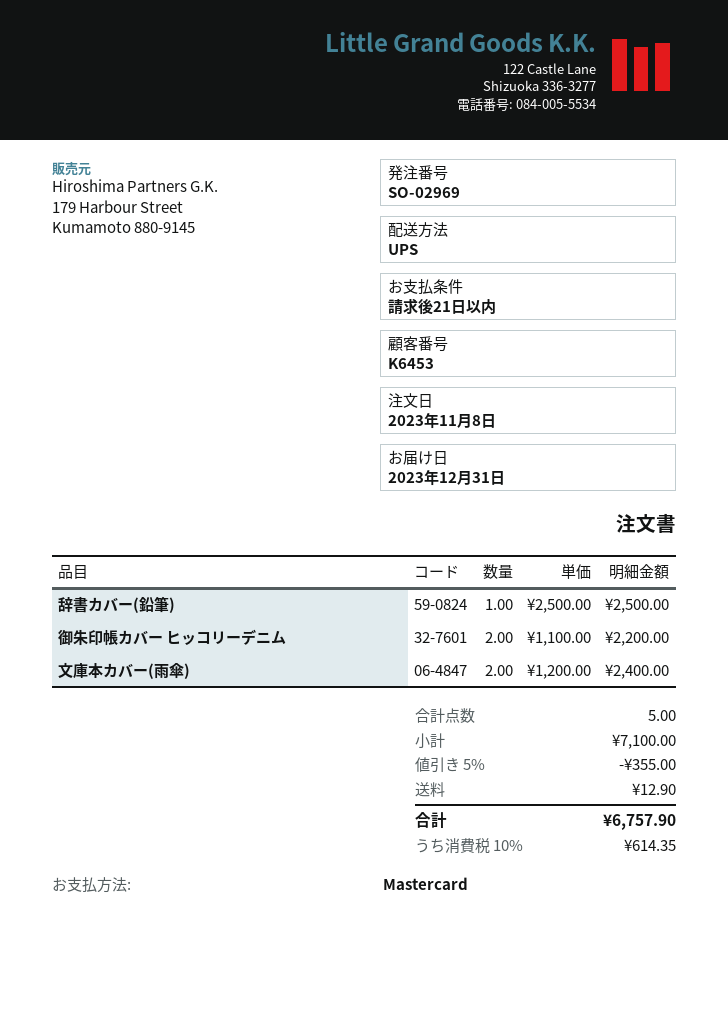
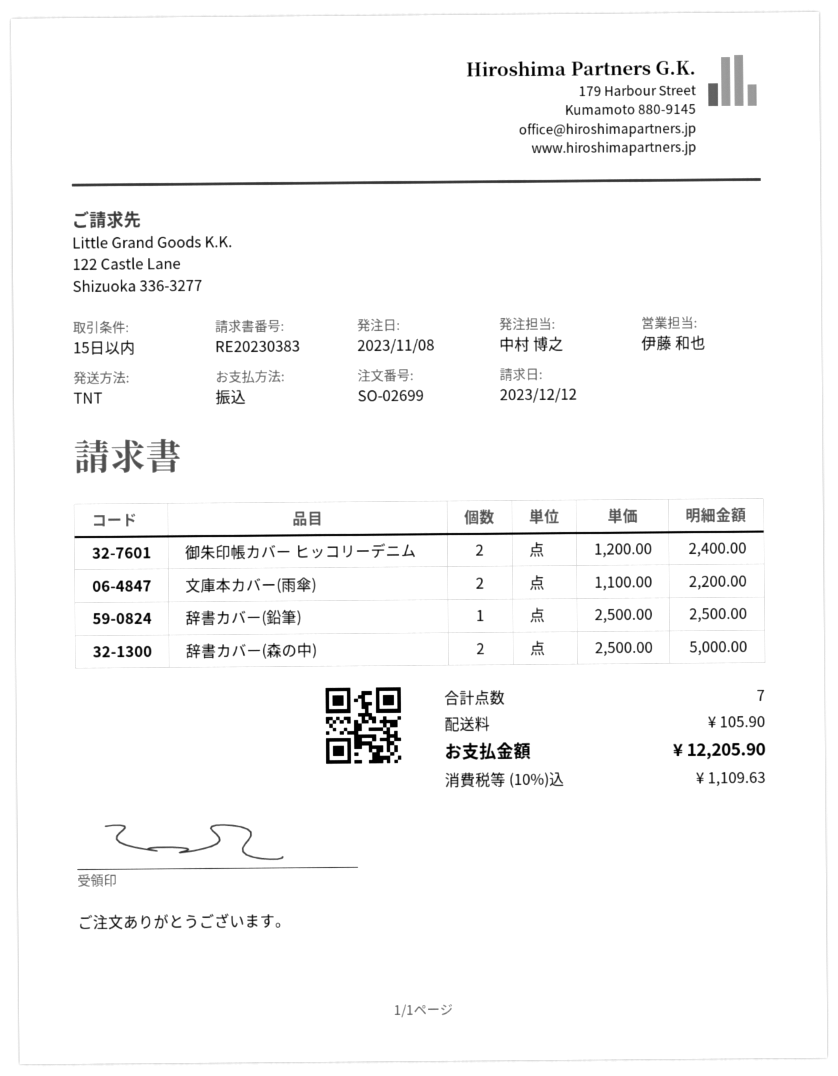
order number: SO-02969 -> SO-02699
payment terms: 21 days -> 15 days
payment method: Mastercard -> bank transfer
shipping method: UPS -> TNT
御朱印帳カバー ヒッコリーデニム: 2 x 1100.00 = 2200.00 -> 2 x 1200.00 = 2400.00
文庫本カバー(雨傘): 2 x 1200.00 = 2400.00 -> 2 x 1100.00 = 2200.00
辞書カバー(森の中): none -> 2 x 2500.00 = 5000.00
total quantity: 5 -> 7
discount: 5% = 355.00 -> none
shipping: 12.90 -> 105.90
tax: 10% = 614.35 -> 10% = 1109.63
total: 6757.90 -> 12205.90

